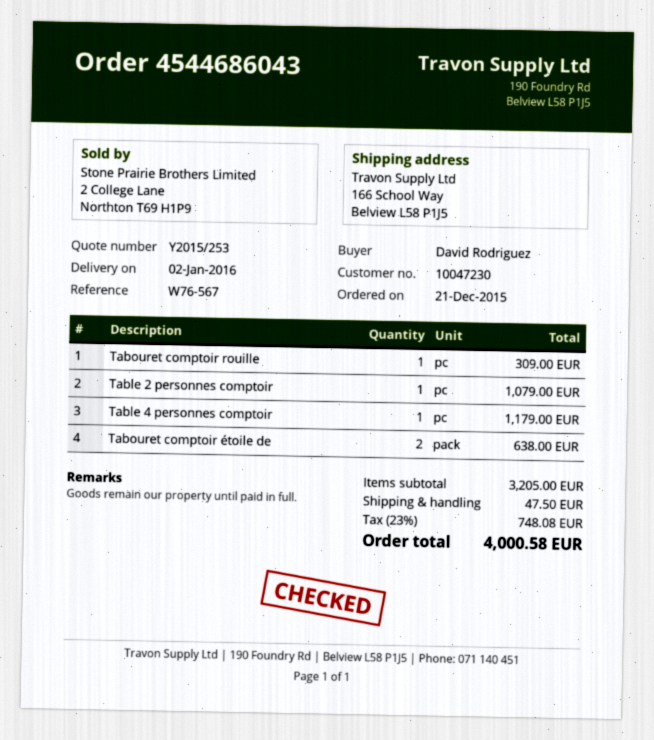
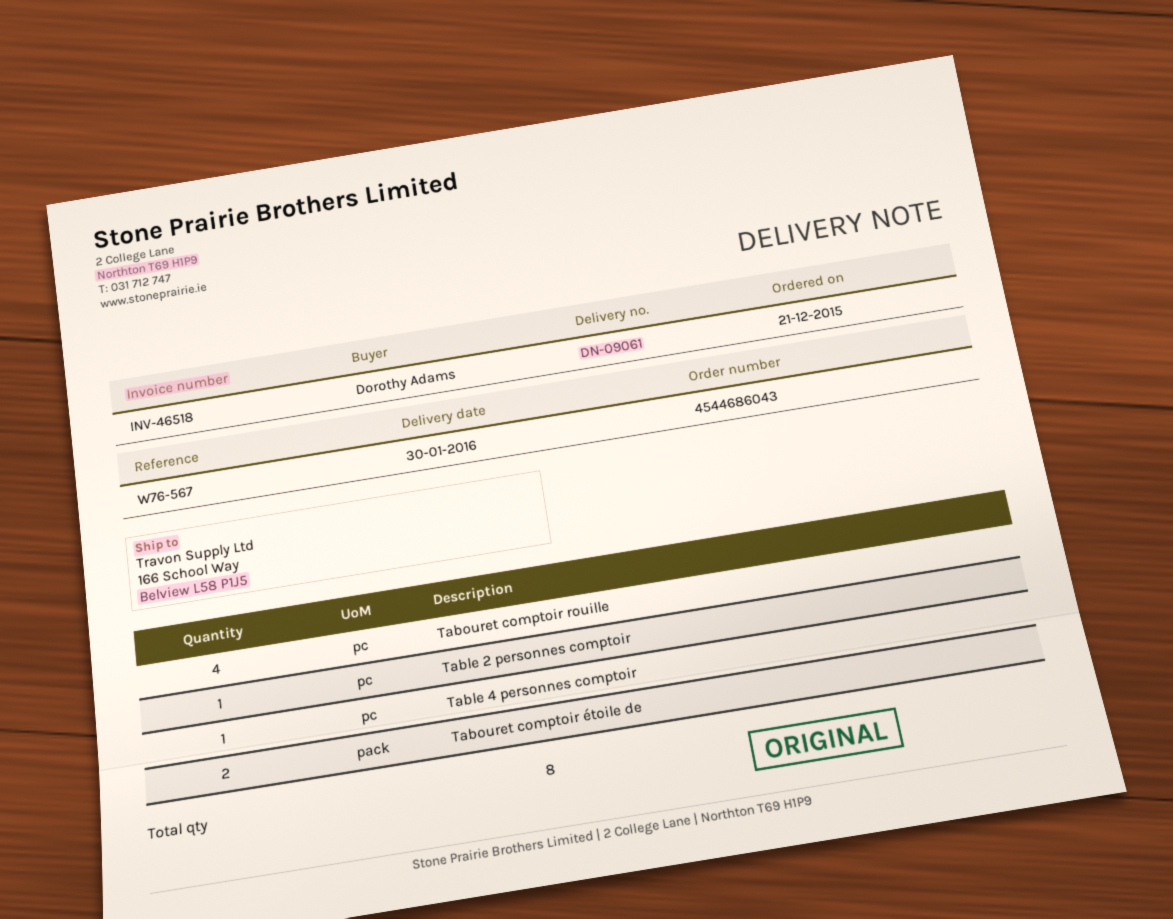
delivery date: 2016-01-02 -> 2016-01-30
ordered by: David Rodriguez -> Dorothy Adams
Tabouret comptoir rouille: 1 -> 4

